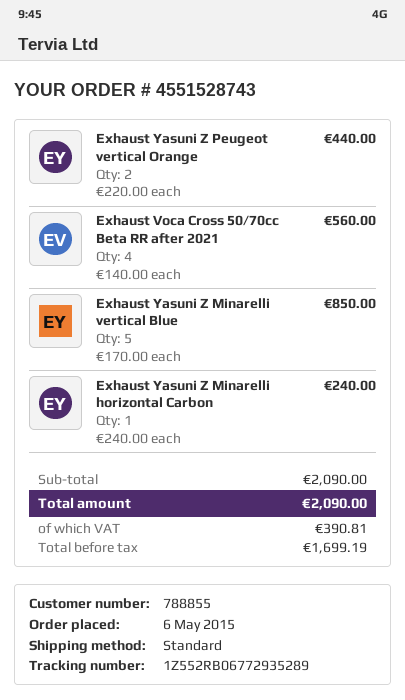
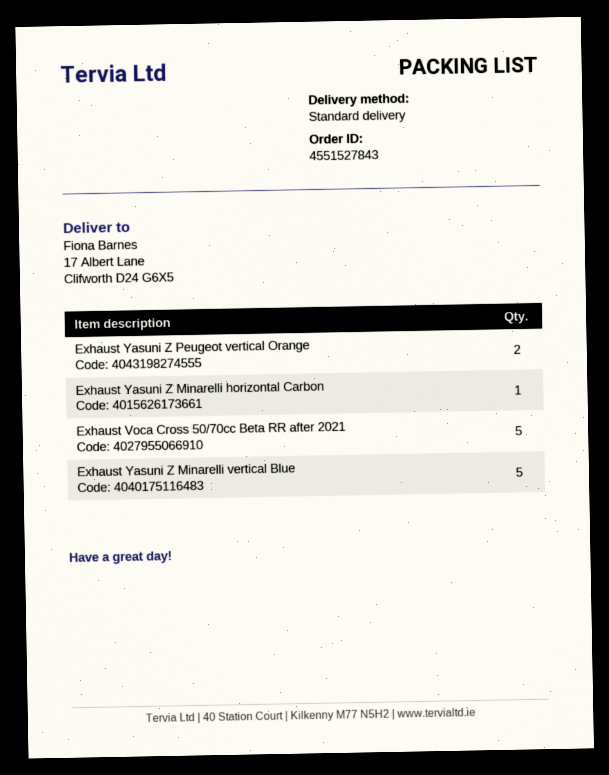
order number: 4551528743 -> 4551527843
Exhaust Voca Cross 50/70cc Beta RR after 2021: 4 -> 5

